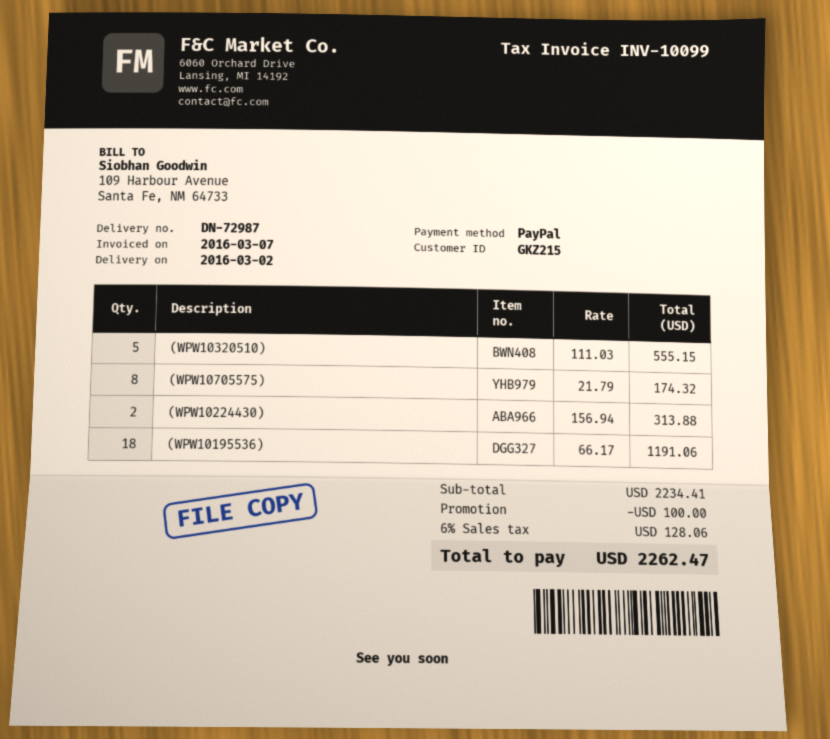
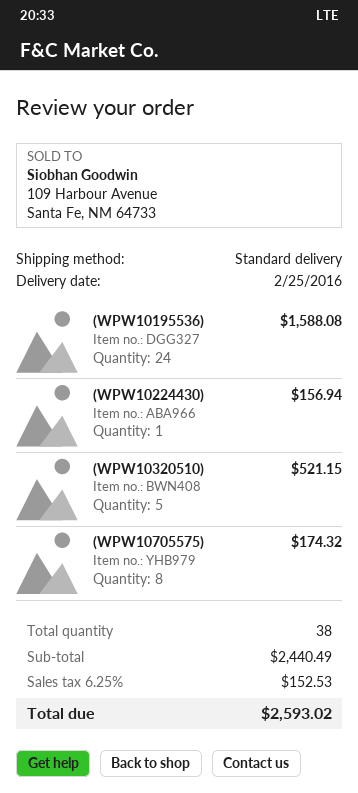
delivery date: 2016-03-02 -> 2016-02-25
(WPW10320510): 5 for 555.15 -> 5 for 521.15
(WPW10224430): 2 for 313.88 -> 1 for 156.94
(WPW10195536): 18 for 1191.06 -> 24 for 1588.08
subtotal: 2234.41 -> 2440.49
discount: 100.00 -> none
tax: 6% = 128.06 -> 6.25% = 152.53
total: 2262.47 -> 2593.02

